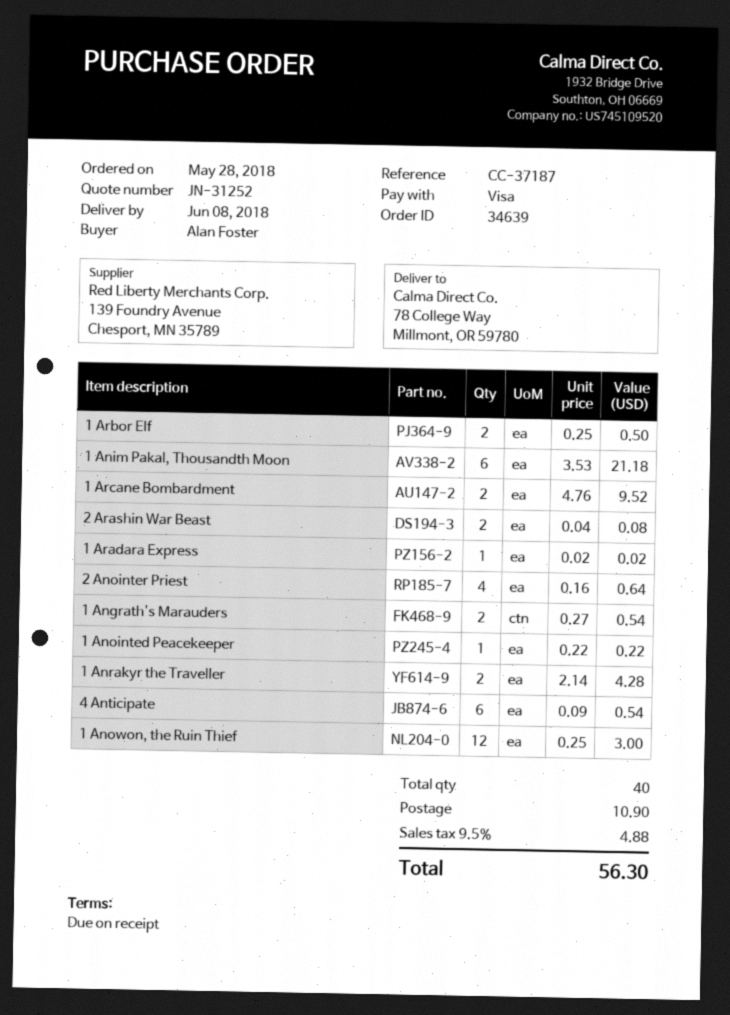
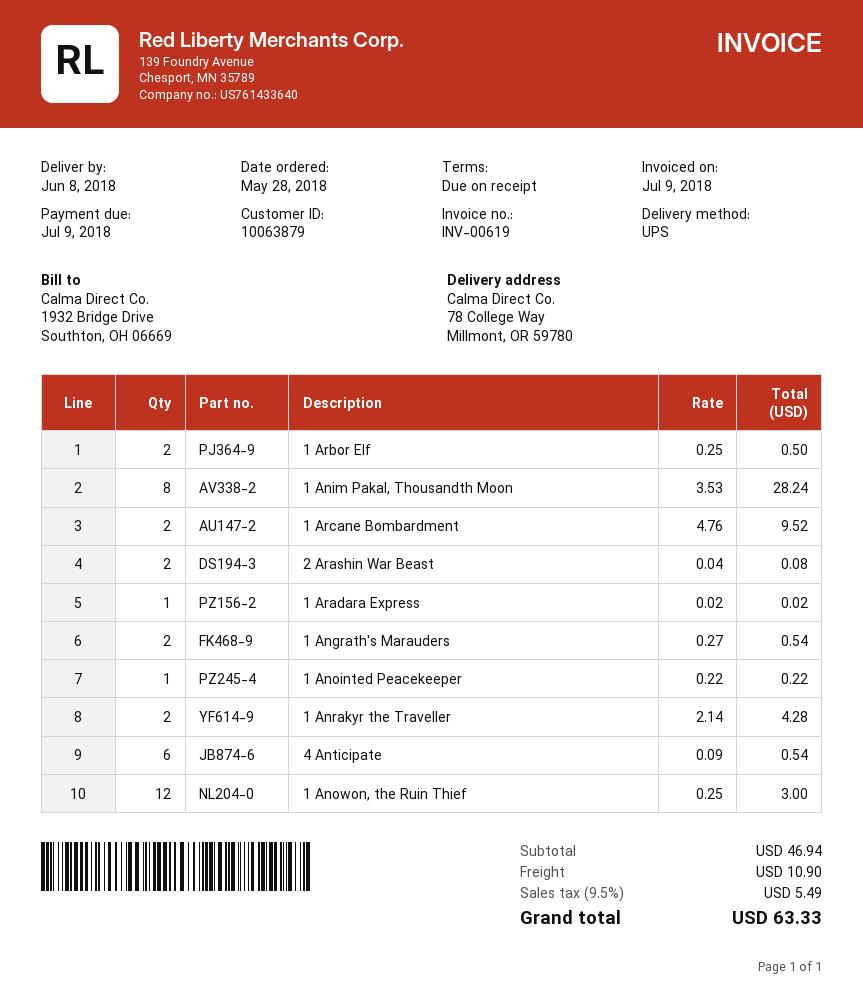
1 Anim Pakal, Thousandth Moon: 6 x 3.53 = 21.18 -> 8 x 3.53 = 28.24
2 Anointer Priest: 4 x 0.16 = 0.64 -> none
tax: 9.5% = 4.88 -> 9.5% = 5.49
total: 56.30 -> 63.33

